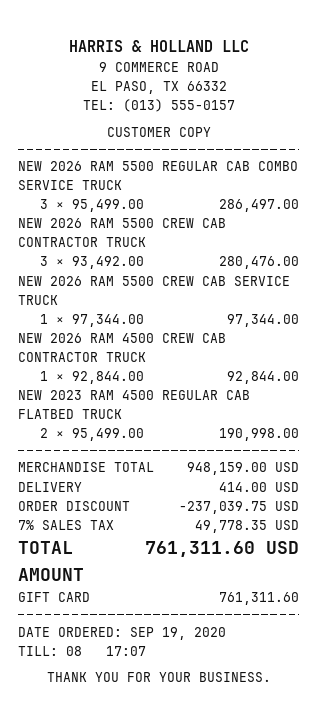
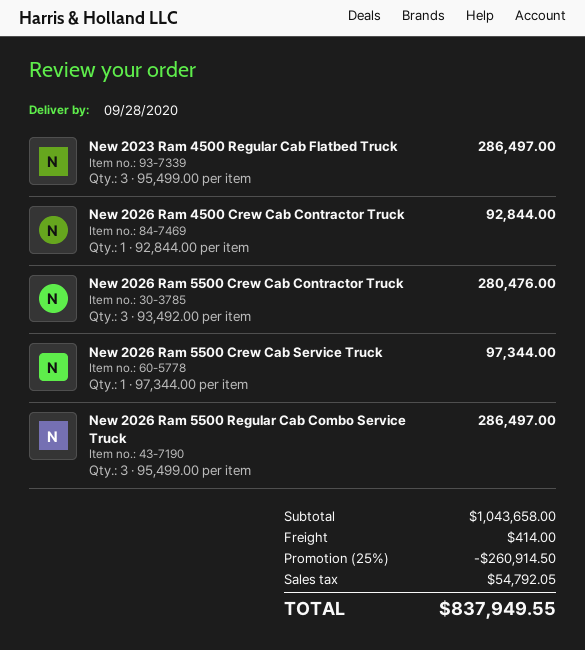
NEW 2023 RAM 4500 REGULAR CAB FLATBED TRUCK: 2 x 95499.00 = 190998.00 -> 3 x 95499.00 = 286497.00
subtotal: 948159.00 -> 1043658.00
discount: 237039.75 -> 260914.50
tax: 49778.35 -> 54792.05
total: 761311.60 -> 837949.55

